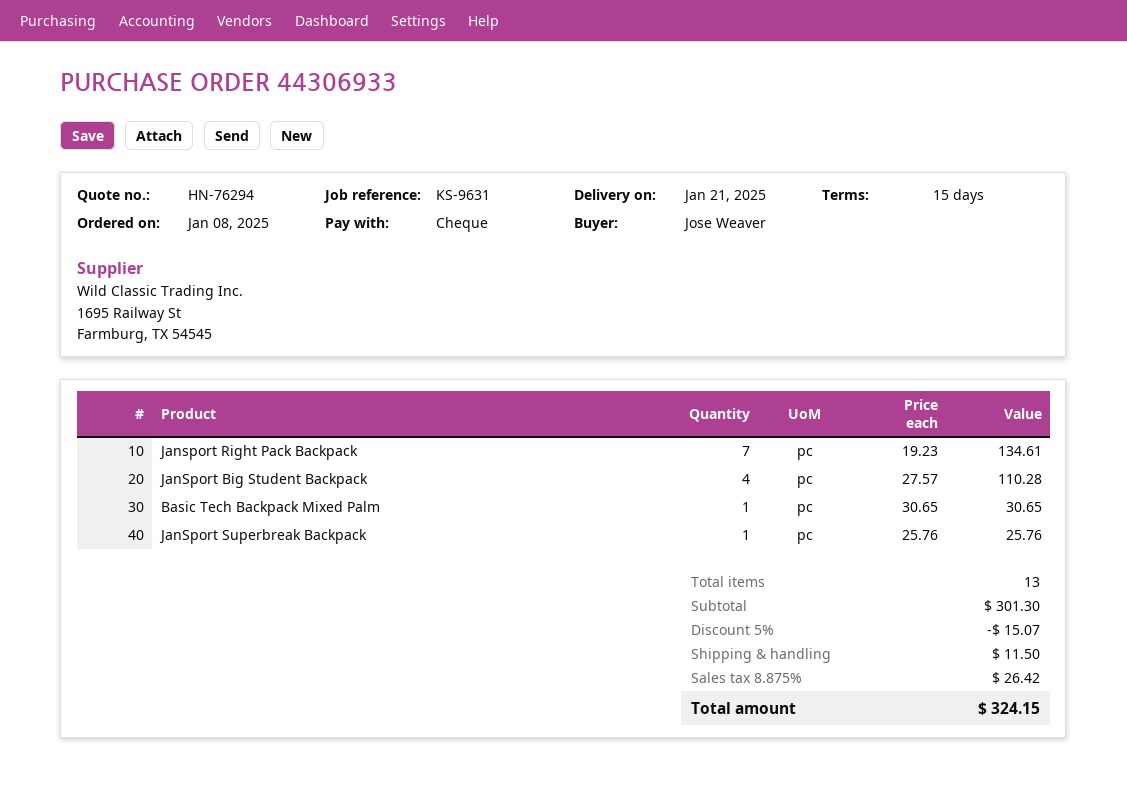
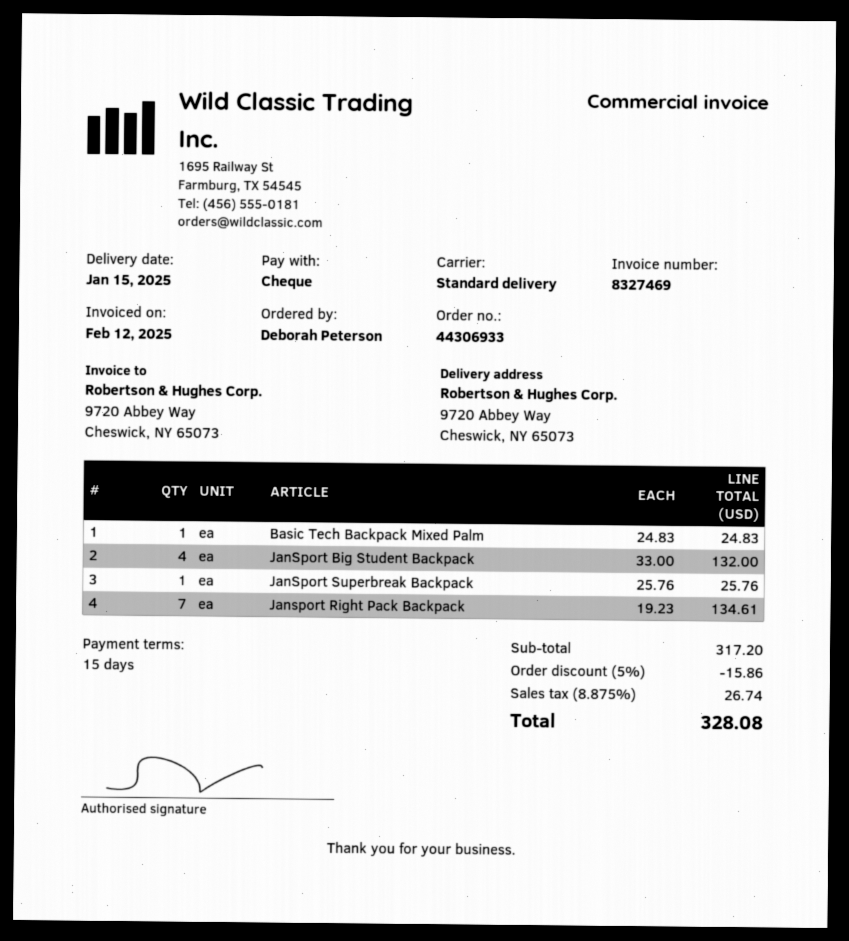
delivery date: 2025-01-21 -> 2025-01-15
ordered by: Jose Weaver -> Deborah Peterson
JanSport Big Student Backpack: 4 x 27.57 = 110.28 -> 4 x 33.00 = 132.00
Basic Tech Backpack Mixed Palm: 1 x 30.65 = 30.65 -> 1 x 24.83 = 24.83
subtotal: 301.30 -> 317.20
discount: 5% = 15.07 -> 5% = 15.86
shipping: 11.50 -> none
tax: 8.875% = 26.42 -> 8.875% = 26.74
total: 324.15 -> 328.08

